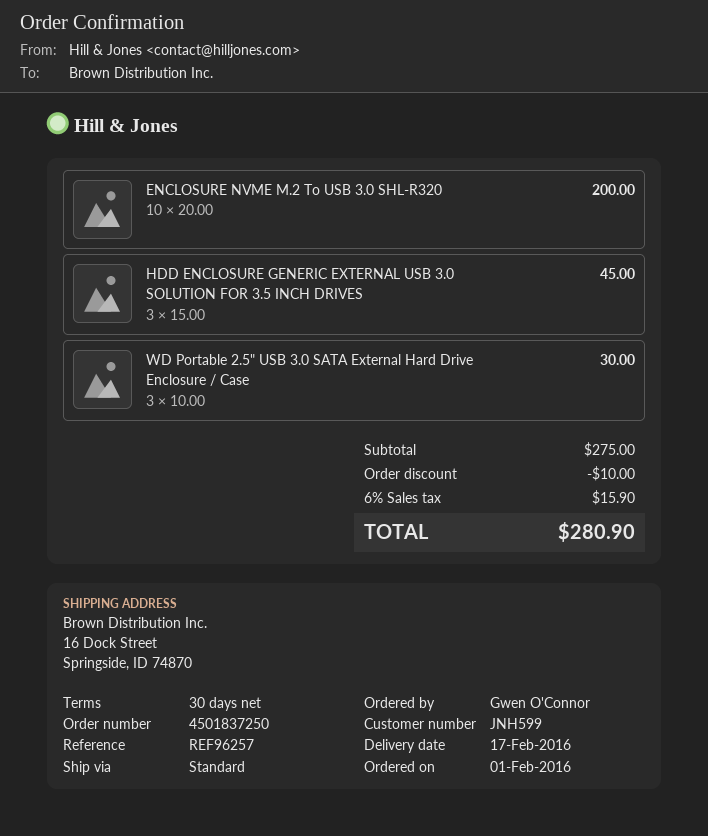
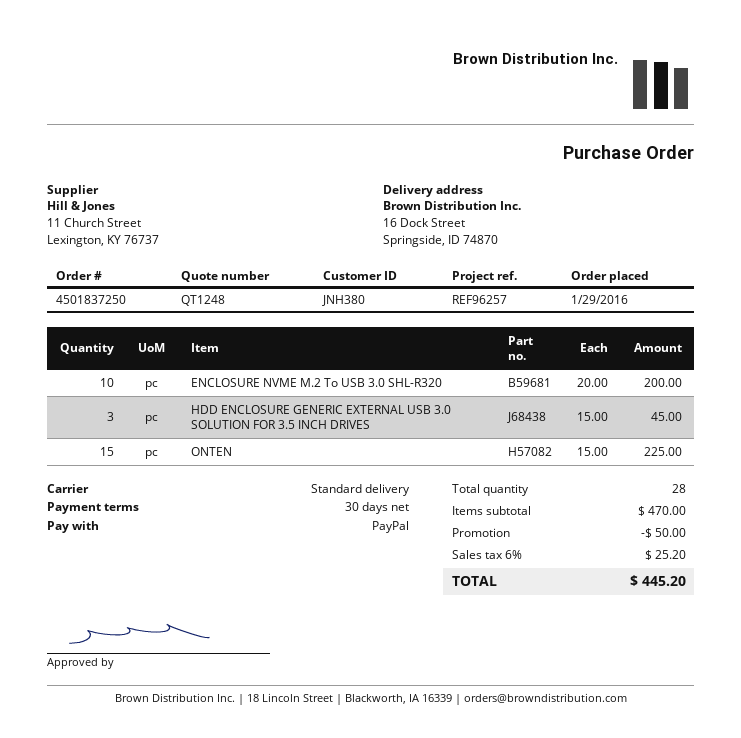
order date: 2016-02-01 -> 2016-01-29
customer number: JNH599 -> JNH380
WD Portable 2.5" USB 3.0 SATA External Hard Drive Enclosure / Case: 3 x 10.00 = 30.00 -> none
ONTEN: none -> 15 x 15.00 = 225.00
subtotal: 275.00 -> 470.00
discount: 10.00 -> 50.00
tax: 6% = 15.90 -> 6% = 25.20
total: 280.90 -> 445.20

